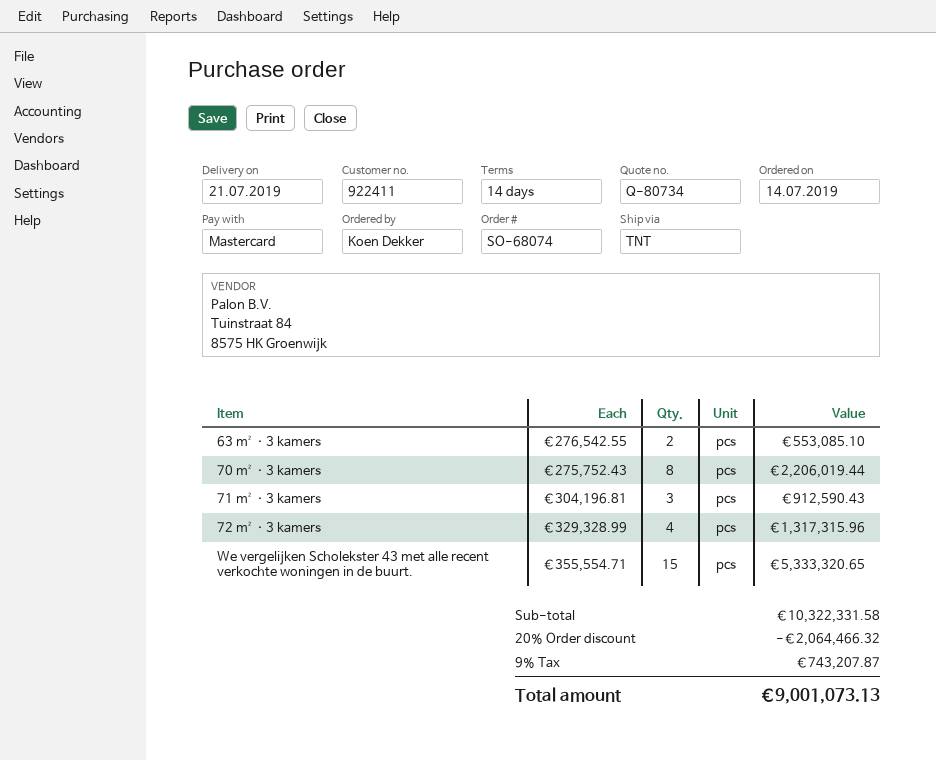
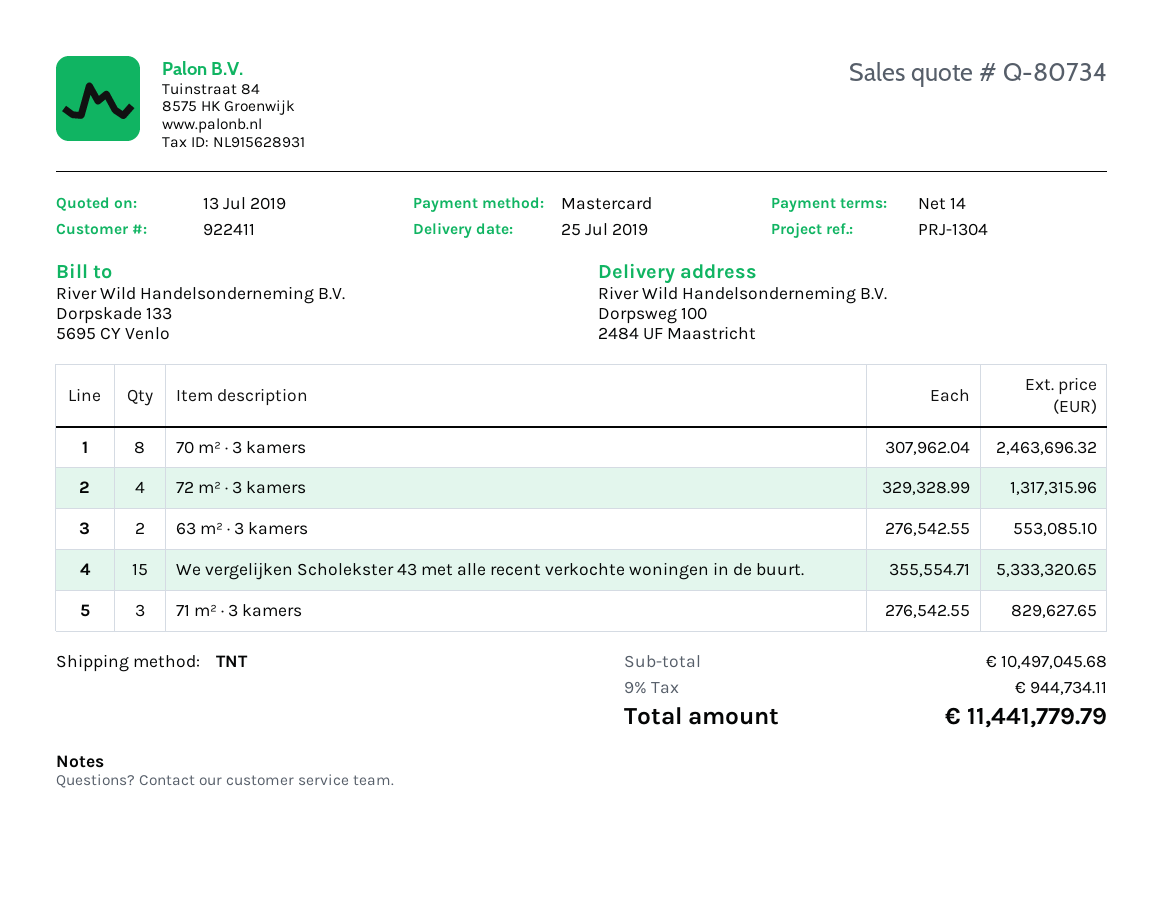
delivery date: 2019-07-21 -> 2019-07-25
70 m² · 3 kamers: 8 x 275752.43 = 2206019.44 -> 8 x 307962.04 = 2463696.32
71 m² · 3 kamers: 3 x 304196.81 = 912590.43 -> 3 x 276542.55 = 829627.65
subtotal: 10322331.58 -> 10497045.68
discount: 20% = 2064466.32 -> none
tax: 9% = 743207.87 -> 9% = 944734.11
total: 9001073.13 -> 11441779.79

